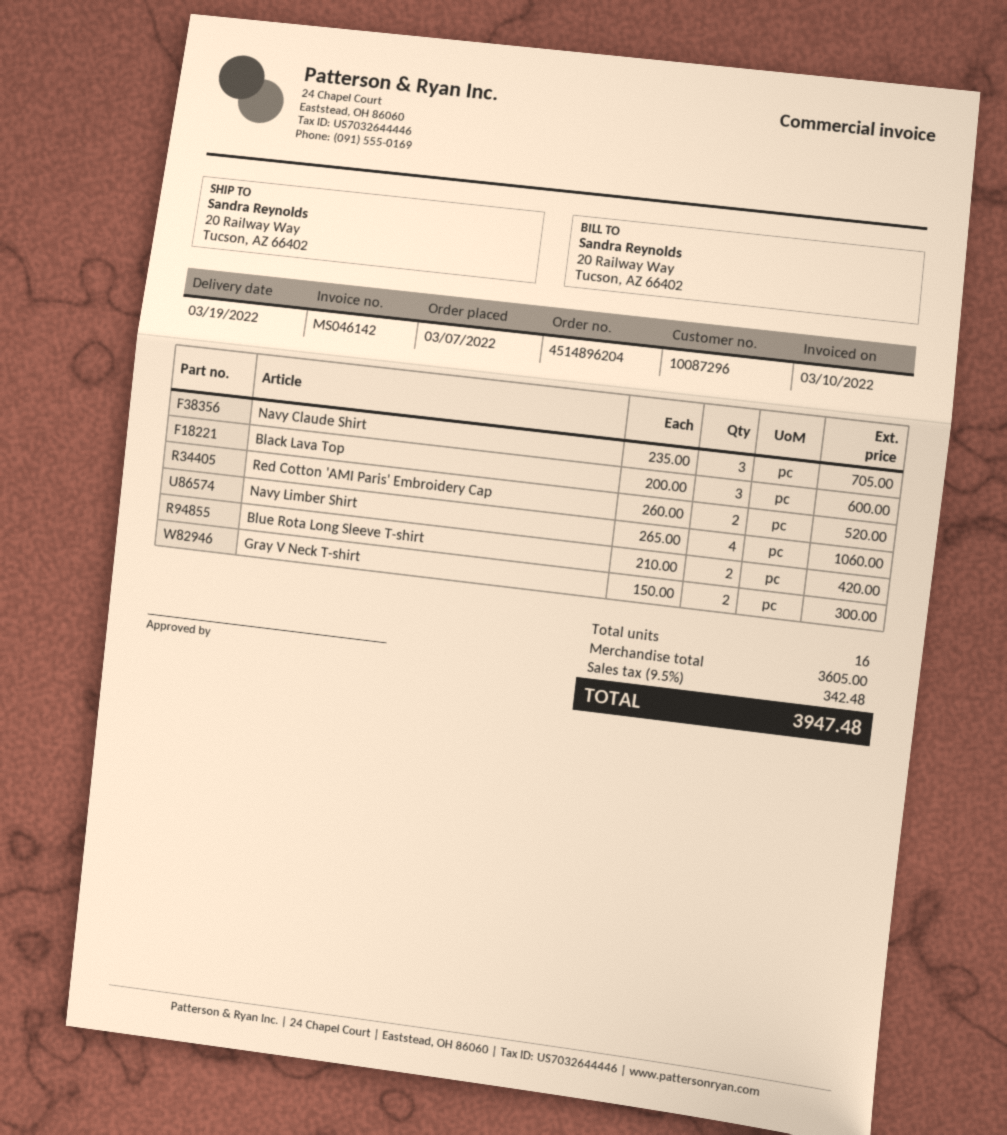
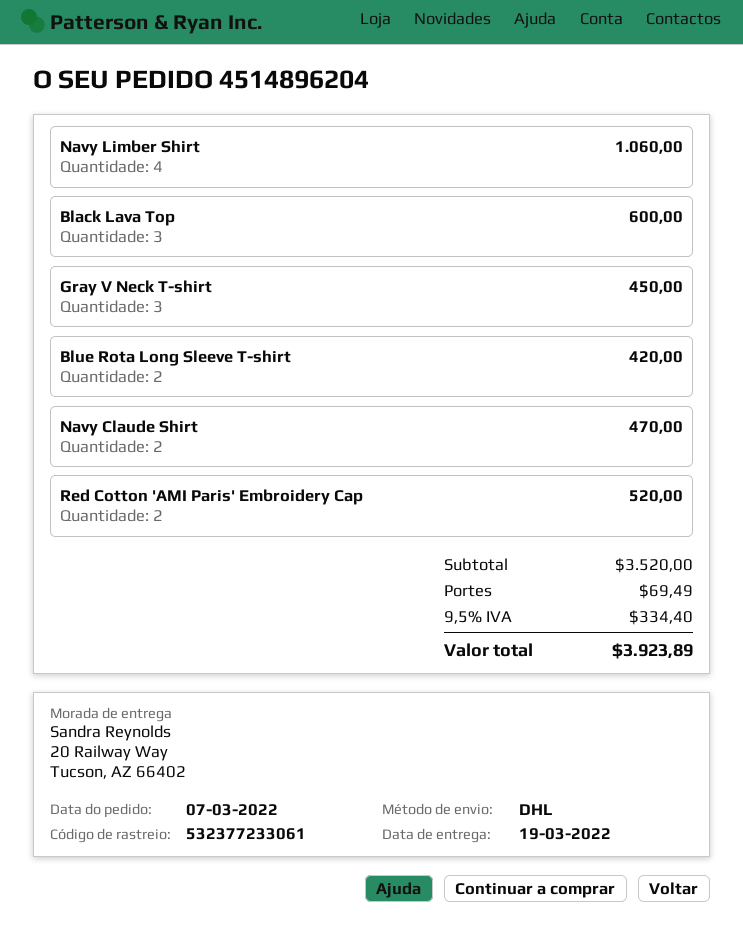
Navy Claude Shirt: 3 for 705.00 -> 2 for 470.00
Gray V Neck T-shirt: 2 for 300.00 -> 3 for 450.00
subtotal: 3605.00 -> 3520.00
shipping: none -> 69.49
tax: 9.5% = 342.48 -> 9.5% = 334.40
total: 3947.48 -> 3923.89

